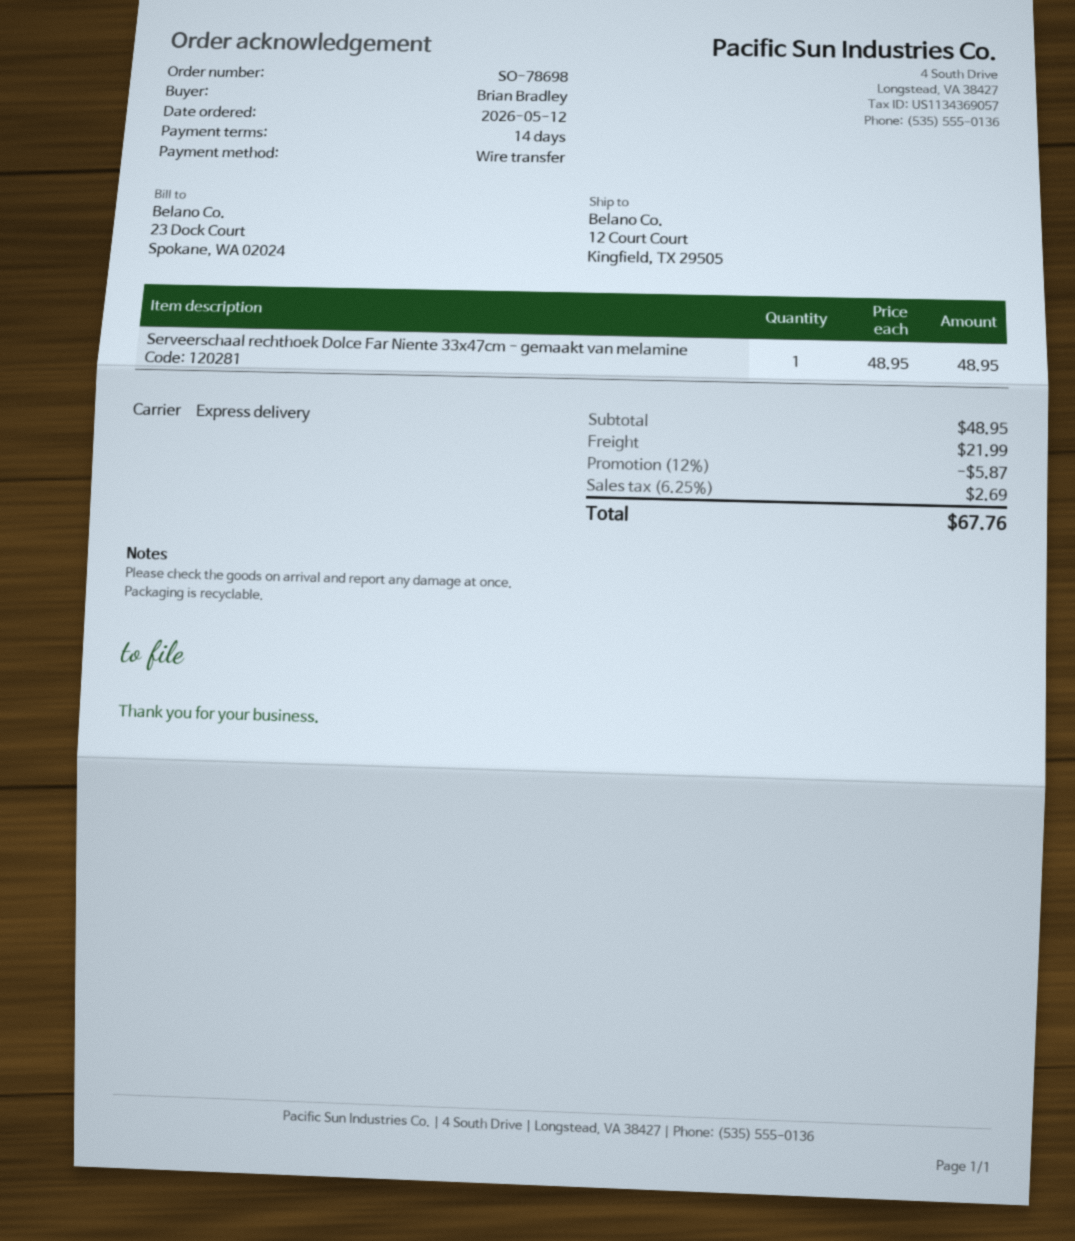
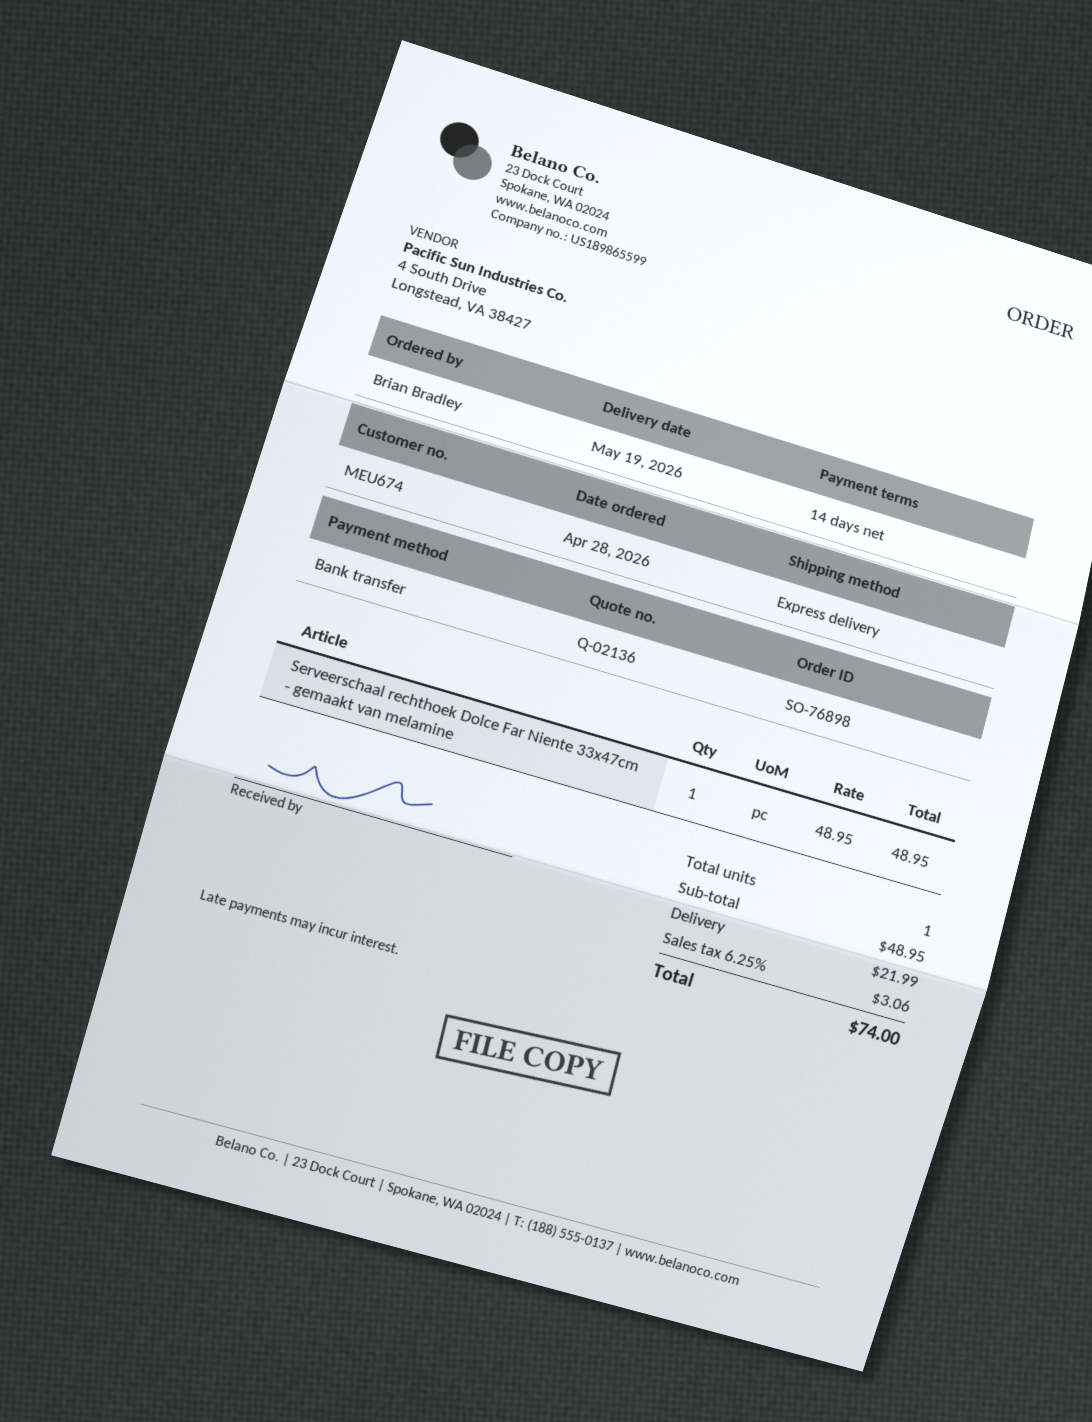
order number: SO-78698 -> SO-76898
order date: 2026-05-12 -> 2026-04-28
discount: 12% = 5.87 -> none
tax: 6.25% = 2.69 -> 6.25% = 3.06
total: 67.76 -> 74.00

